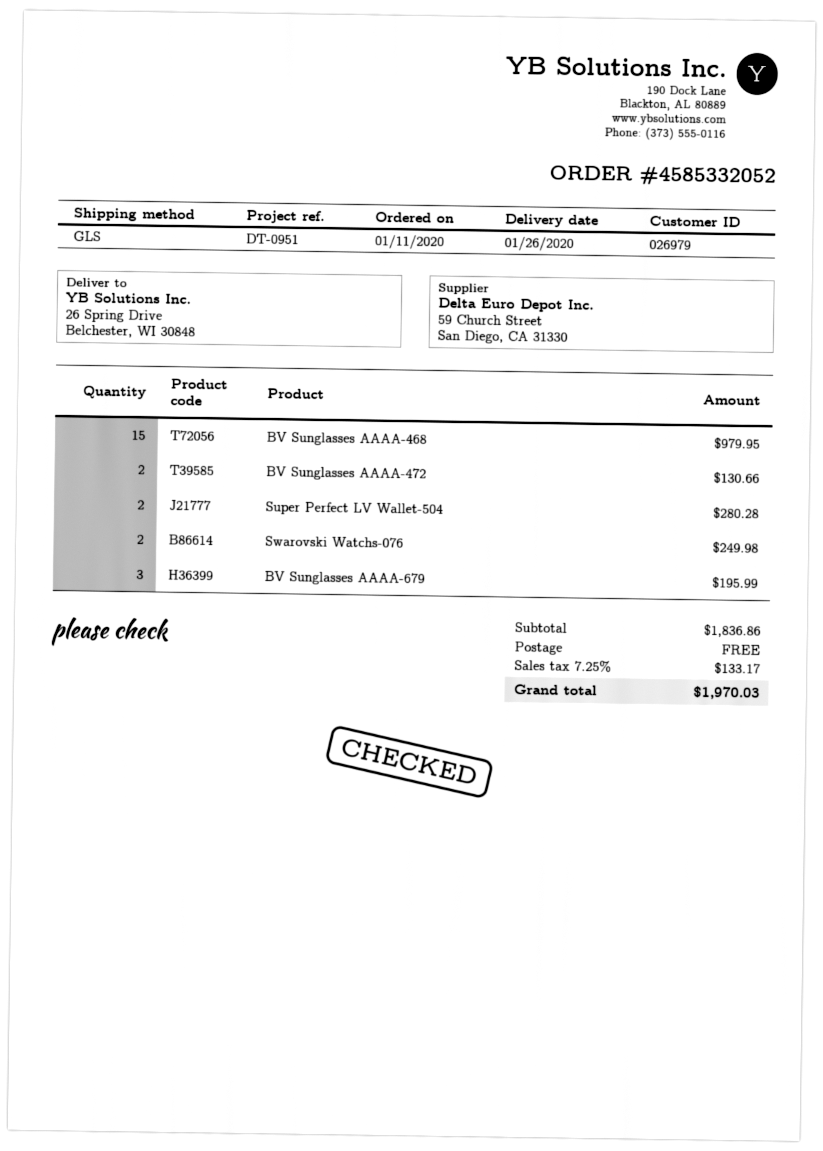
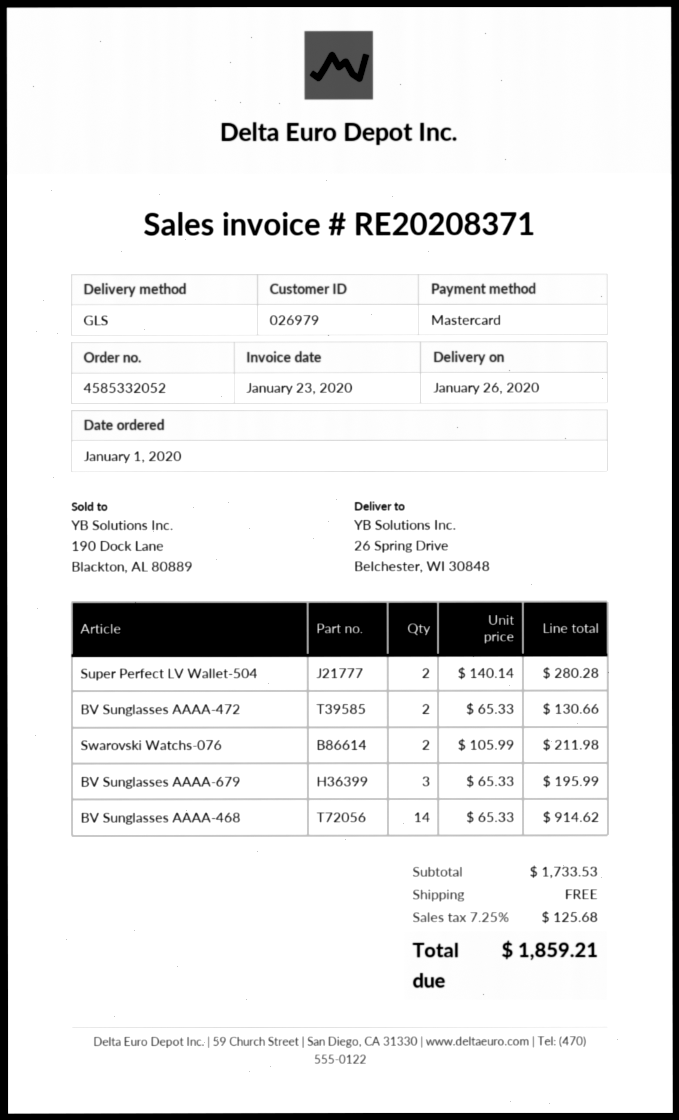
order date: 2020-01-11 -> 2020-01-01
BV Sunglasses AAAA-468: 15 for 979.95 -> 14 for 914.62
Swarovski Watchs-076: 2 for 249.98 -> 2 for 211.98
subtotal: 1836.86 -> 1733.53
tax: 7.25% = 133.17 -> 7.25% = 125.68
total: 1970.03 -> 1859.21

